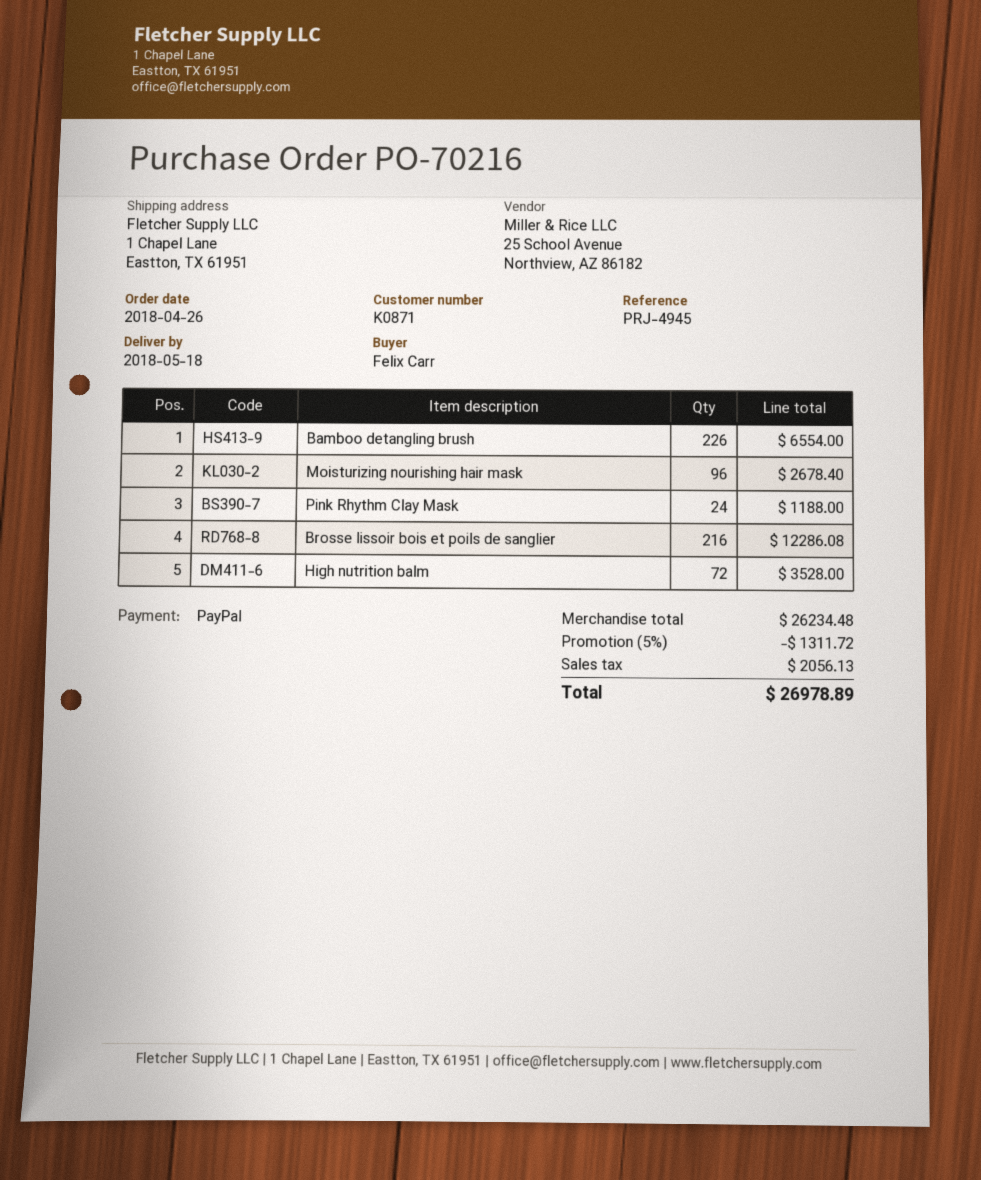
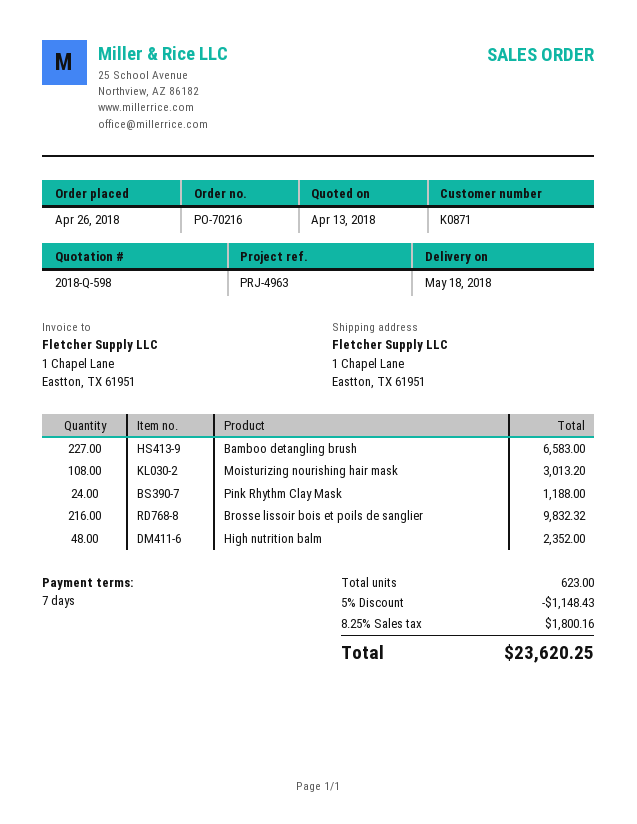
reference: PRJ-4945 -> PRJ-4963
Bamboo detangling brush: 226 for 6554.00 -> 227 for 6583.00
Moisturizing nourishing hair mask: 96 for 2678.40 -> 108 for 3013.20
Brosse lissoir bois et poils de sanglier: 216 for 12286.08 -> 216 for 9832.32
High nutrition balm: 72 for 3528.00 -> 48 for 2352.00
discount: 5% = 1311.72 -> 5% = 1148.43
tax: 2056.13 -> 1800.16
total: 26978.89 -> 23620.25

